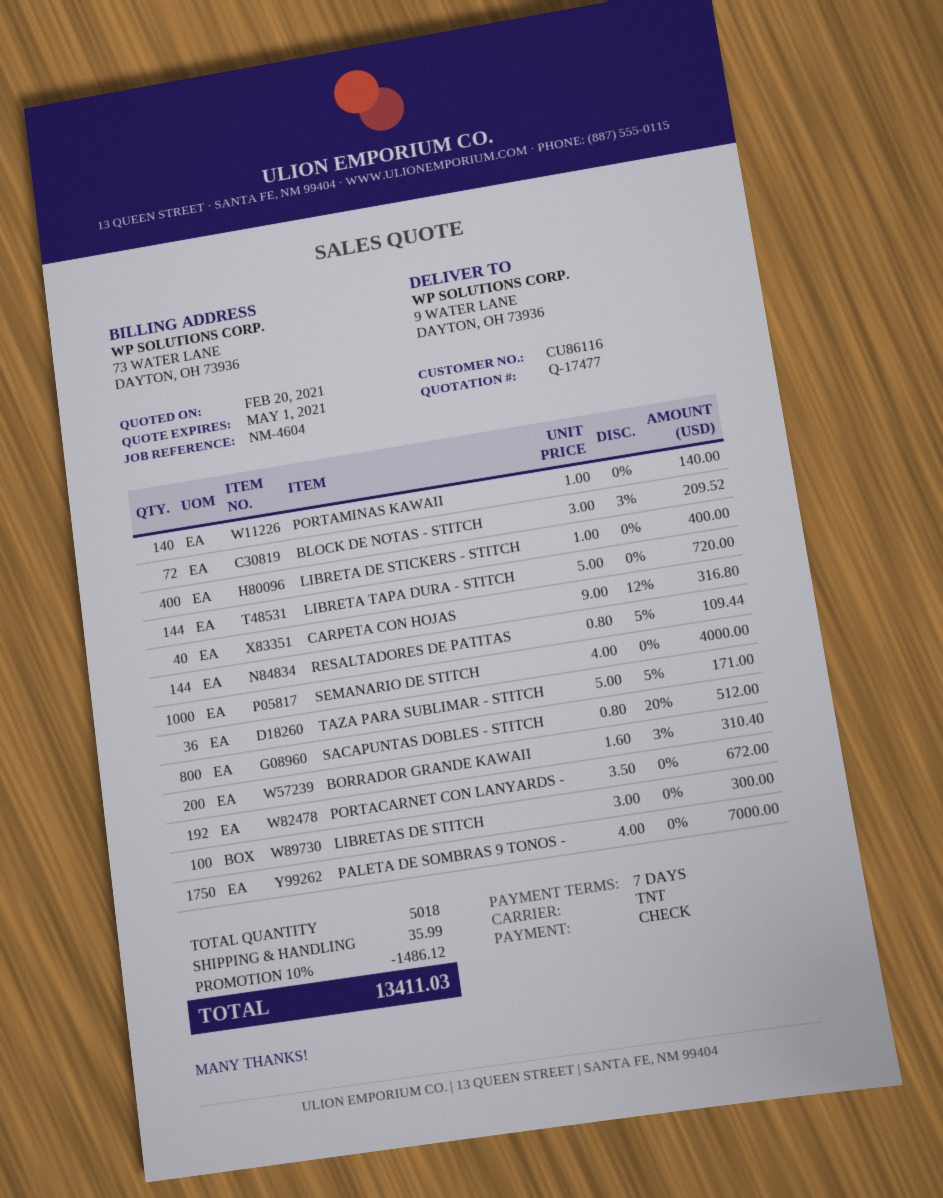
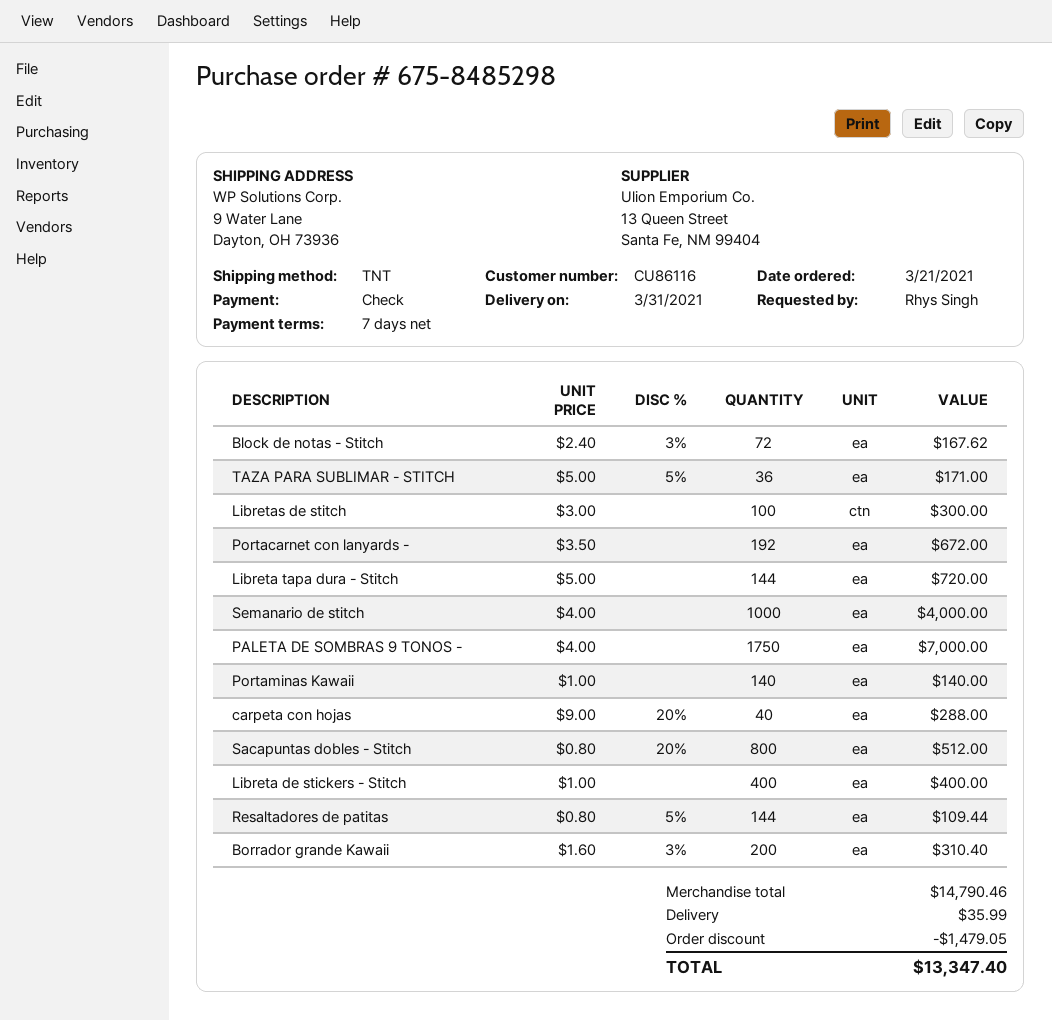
BLOCK DE NOTAS - STITCH: 72 x 3.00 - 3% = 209.52 -> 72 x 2.40 - 3% = 167.62
CARPETA CON HOJAS: 40 x 9.00 - 12% = 316.80 -> 40 x 9.00 - 20% = 288.00
discount: 1486.12 -> 1479.05
total: 13411.03 -> 13347.40

